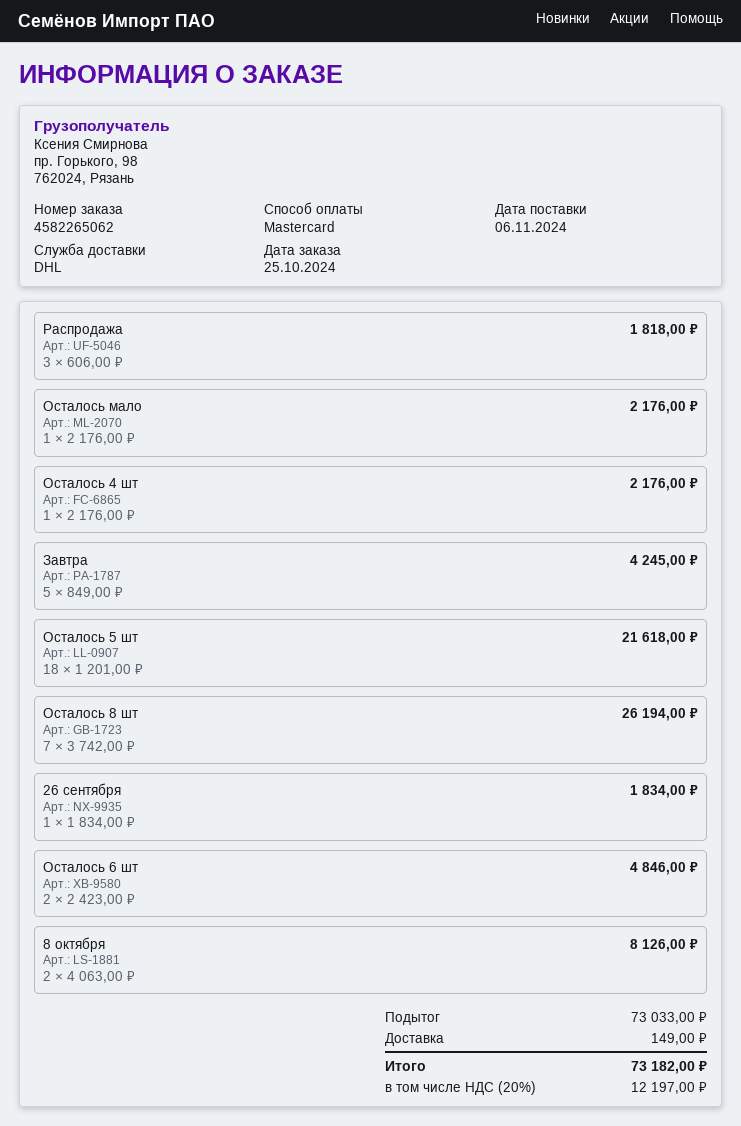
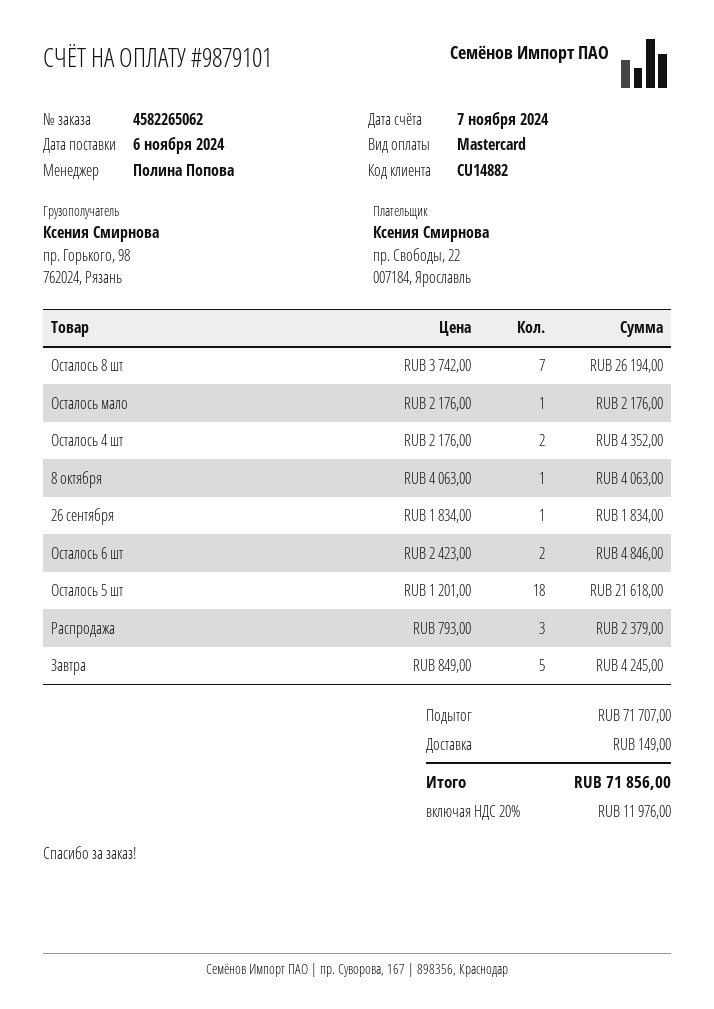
Распродажа: 3 x 606.00 = 1818.00 -> 3 x 793.00 = 2379.00
Осталось 4 шт: 1 x 2176.00 = 2176.00 -> 2 x 2176.00 = 4352.00
8 октября: 2 x 4063.00 = 8126.00 -> 1 x 4063.00 = 4063.00
subtotal: 73033.00 -> 71707.00
tax: 20% = 12197.00 -> 20% = 11976.00
total: 73182.00 -> 71856.00

